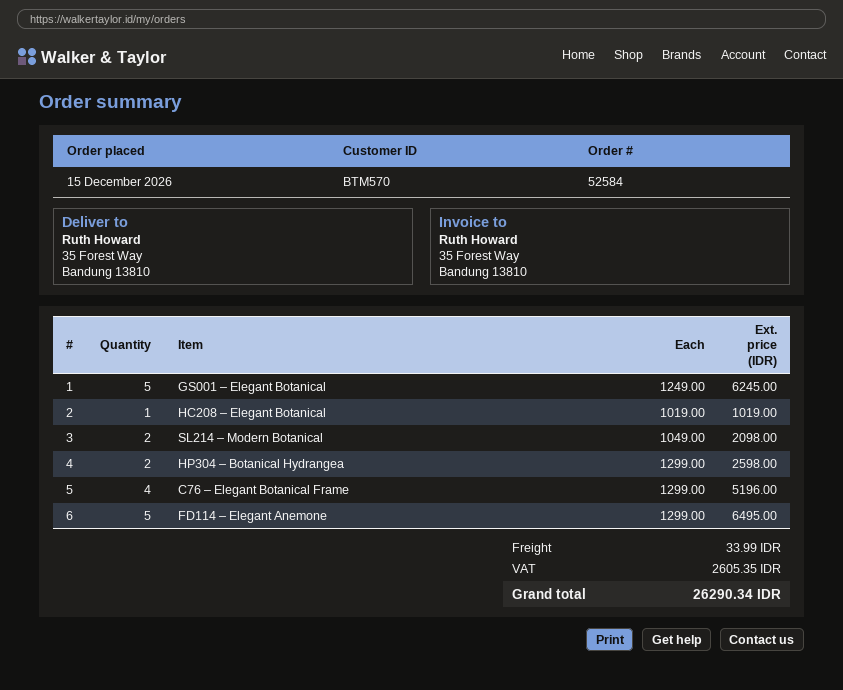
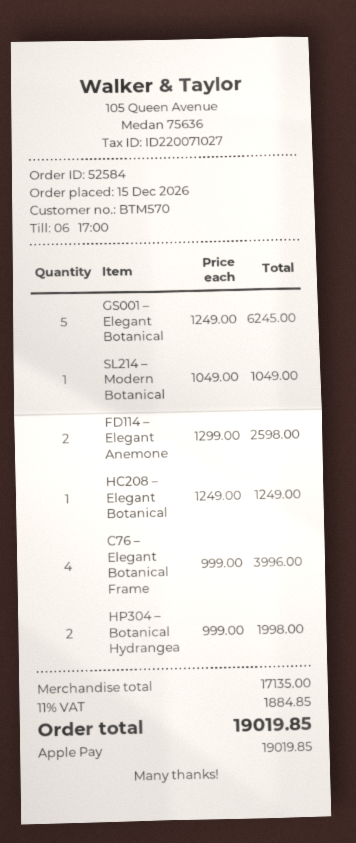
HC208 – Elegant Botanical: 1 x 1019.00 = 1019.00 -> 1 x 1249.00 = 1249.00
SL214 – Modern Botanical: 2 x 1049.00 = 2098.00 -> 1 x 1049.00 = 1049.00
HP304 – Botanical Hydrangea: 2 x 1299.00 = 2598.00 -> 2 x 999.00 = 1998.00
C76 – Elegant Botanical Frame: 4 x 1299.00 = 5196.00 -> 4 x 999.00 = 3996.00
FD114 – Elegant Anemone: 5 x 1299.00 = 6495.00 -> 2 x 1299.00 = 2598.00
shipping: 33.99 -> none
tax: 2605.35 -> 1884.85
total: 26290.34 -> 19019.85

